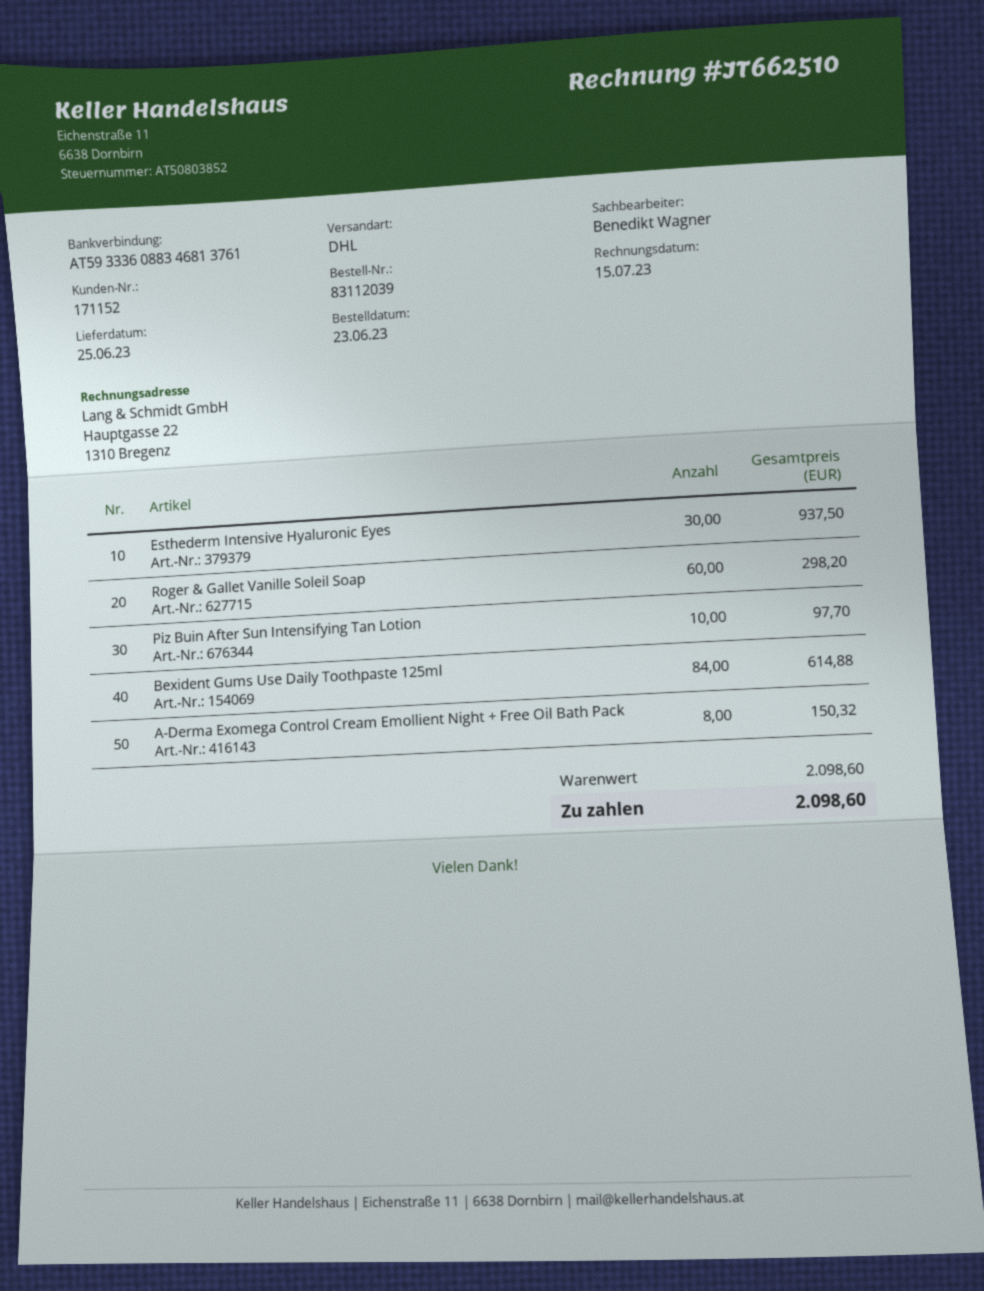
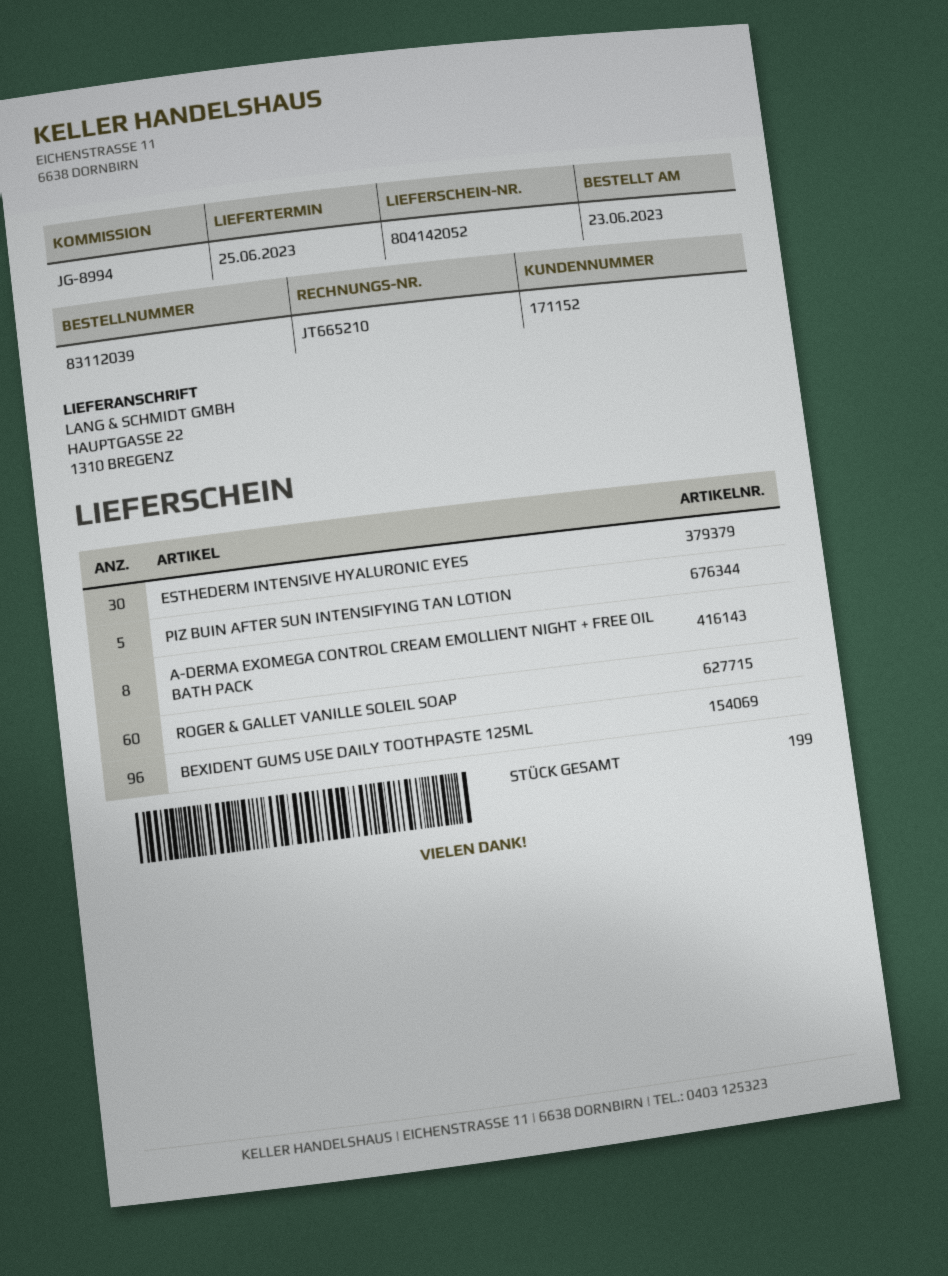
invoice number: JT662510 -> JT665210
Piz Buin After Sun Intensifying Tan Lotion: 10 -> 5
Bexident Gums Use Daily Toothpaste 125ml: 84 -> 96

